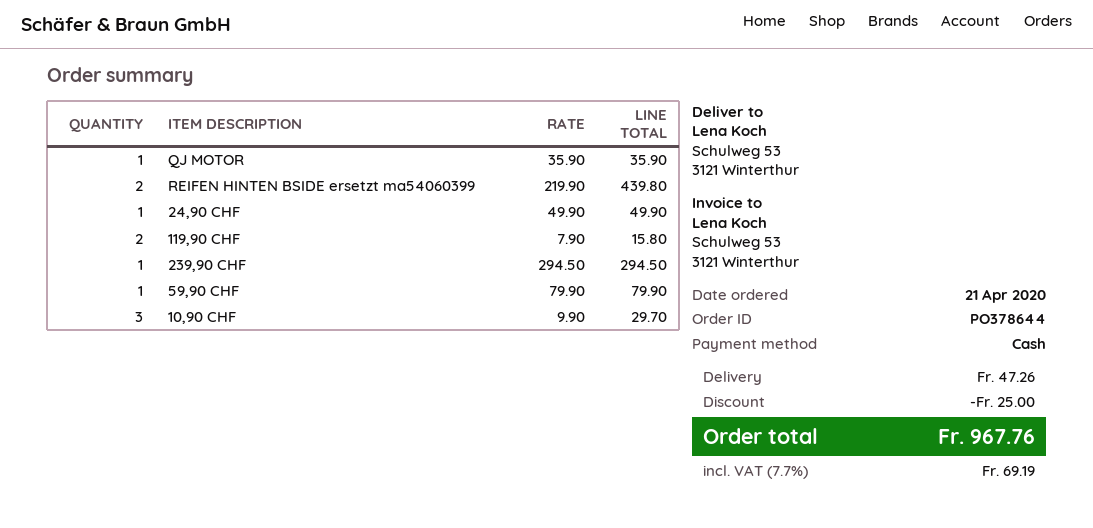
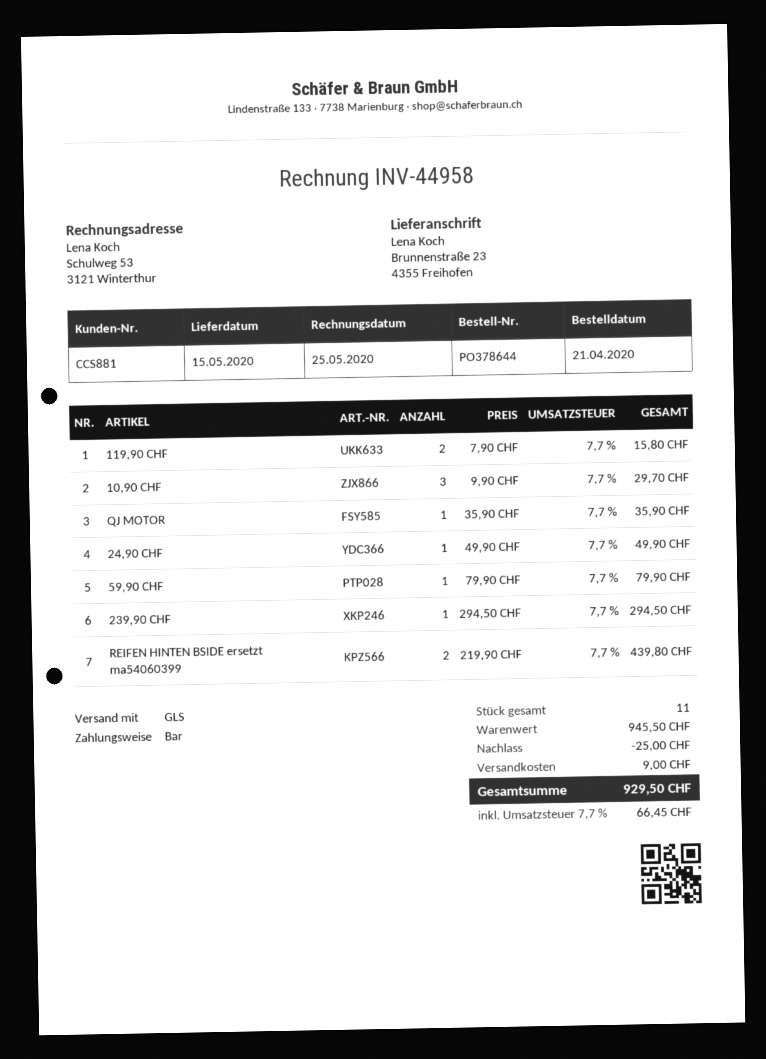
ship to: Schulweg 53, 3121 Winterthur -> Brunnenstraße 23, 4355 Freihofen
shipping: 47.26 -> 9.00
tax: 7.7% = 69.19 -> 7.7% = 66.45
total: 967.76 -> 929.50

